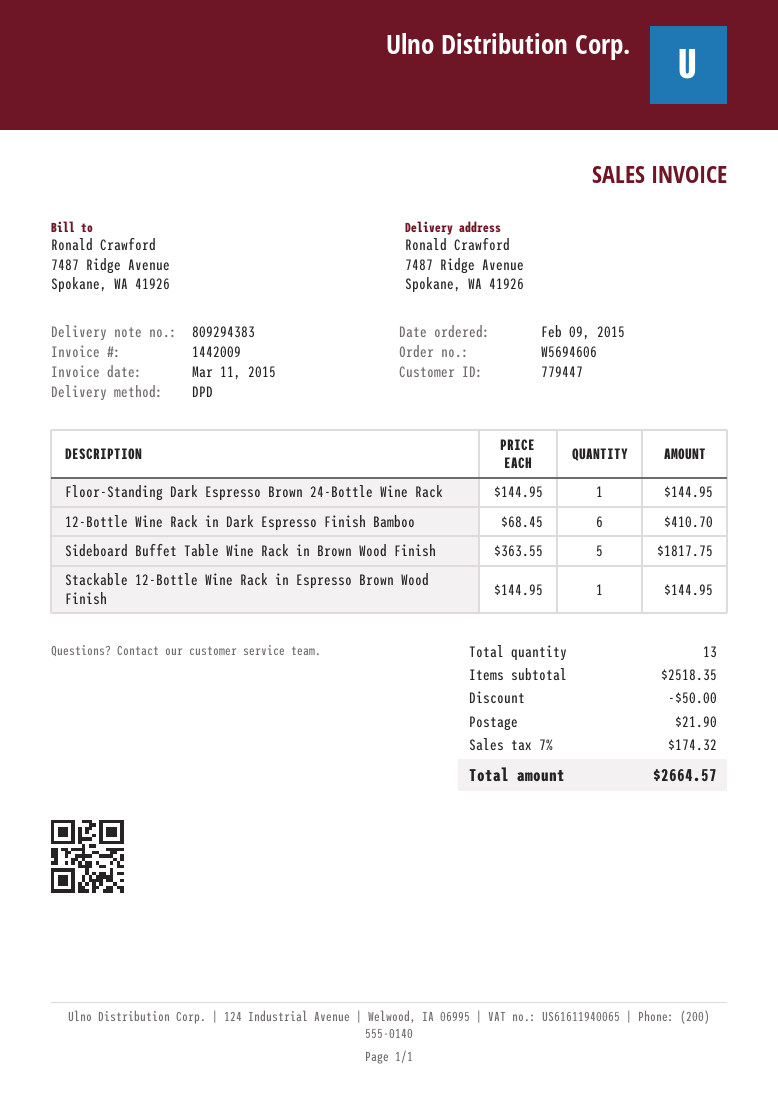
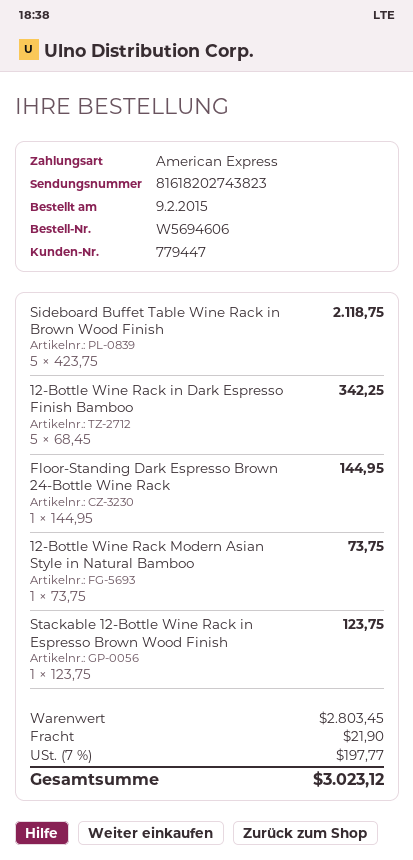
12-Bottle Wine Rack in Dark Espresso Finish Bamboo: 6 x 68.45 = 410.70 -> 5 x 68.45 = 342.25
Sideboard Buffet Table Wine Rack in Brown Wood Finish: 5 x 363.55 = 1817.75 -> 5 x 423.75 = 2118.75
Stackable 12-Bottle Wine Rack in Espresso Brown Wood Finish: 1 x 144.95 = 144.95 -> 1 x 123.75 = 123.75
12-Bottle Wine Rack Modern Asian Style in Natural Bamboo: none -> 1 x 73.75 = 73.75
subtotal: 2518.35 -> 2803.45
discount: 50.00 -> none
tax: 7% = 174.32 -> 7% = 197.77
total: 2664.57 -> 3023.12

